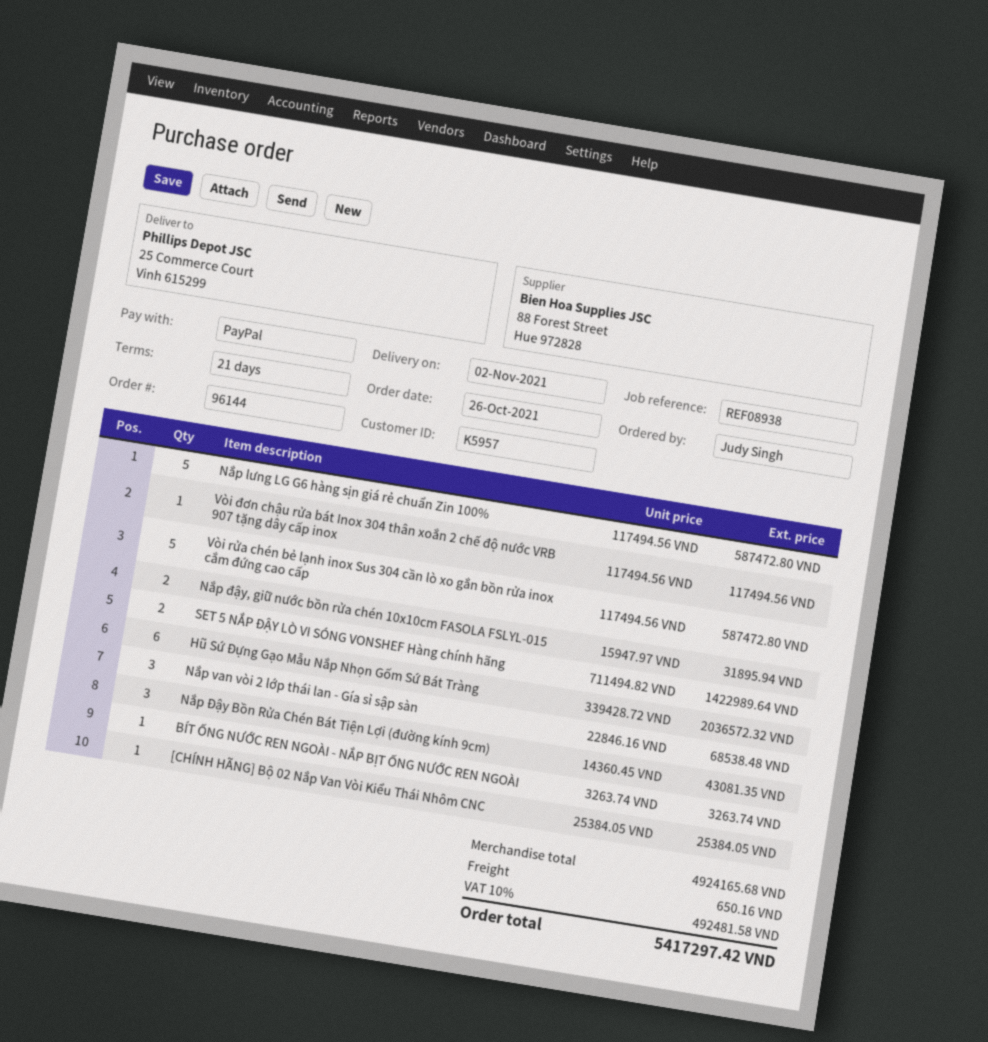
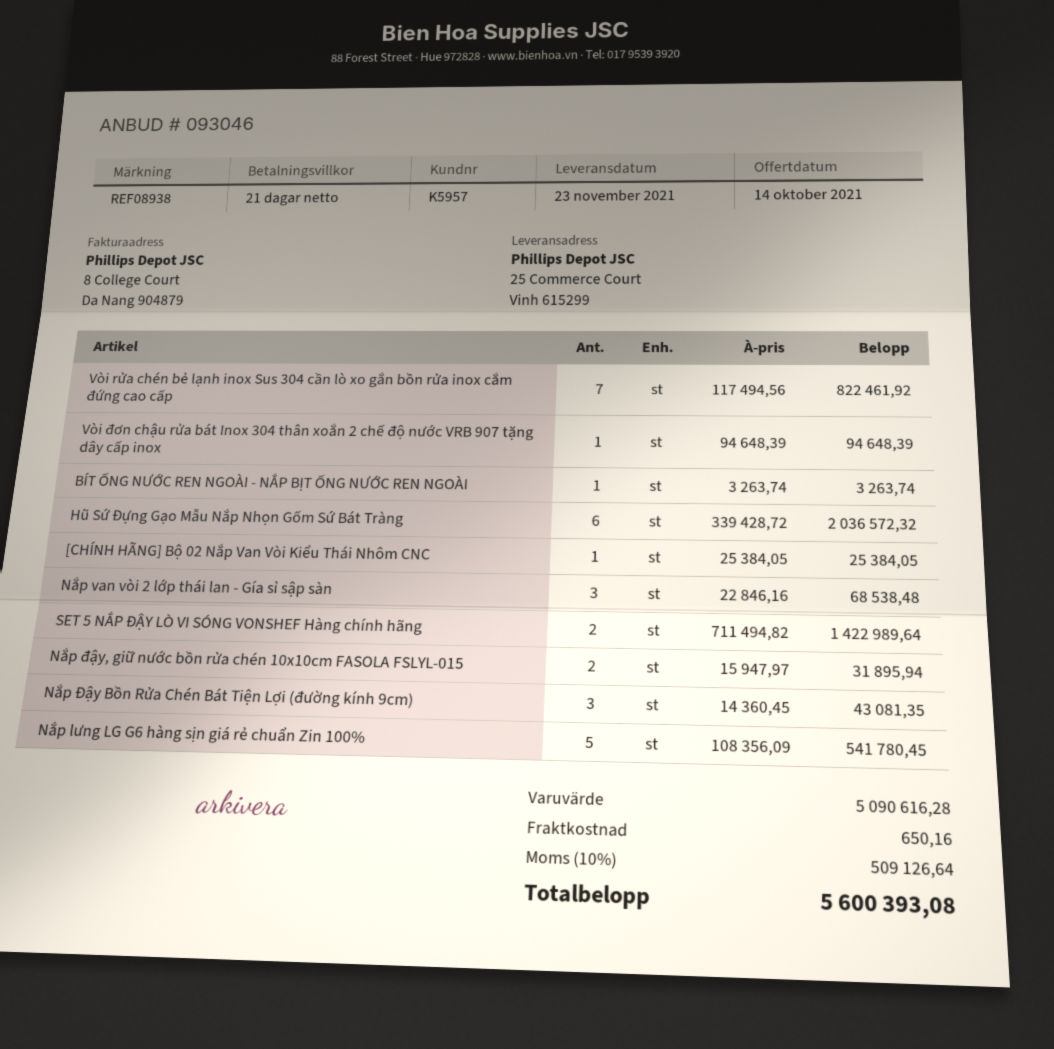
delivery date: 2021-11-02 -> 2021-11-23
Nắp lưng LG G6 hàng sịn giá rẻ chuẩn Zin 100%: 5 x 117494.56 = 587472.80 -> 5 x 108356.09 = 541780.45
Vòi đơn chậu rửa bát Inox 304 thân xoắn 2 chế độ nước VRB 907 tặng dây cấp inox: 1 x 117494.56 = 117494.56 -> 1 x 94648.39 = 94648.39
Vòi rửa chén bẻ lạnh inox Sus 304 cần lò xo gắn bồn rửa inox cắm đứng cao cấp: 5 x 117494.56 = 587472.80 -> 7 x 117494.56 = 822461.92
subtotal: 4924165.68 -> 5090616.28
tax: 10% = 492481.58 -> 10% = 509126.64
total: 5417297.42 -> 5600393.08

